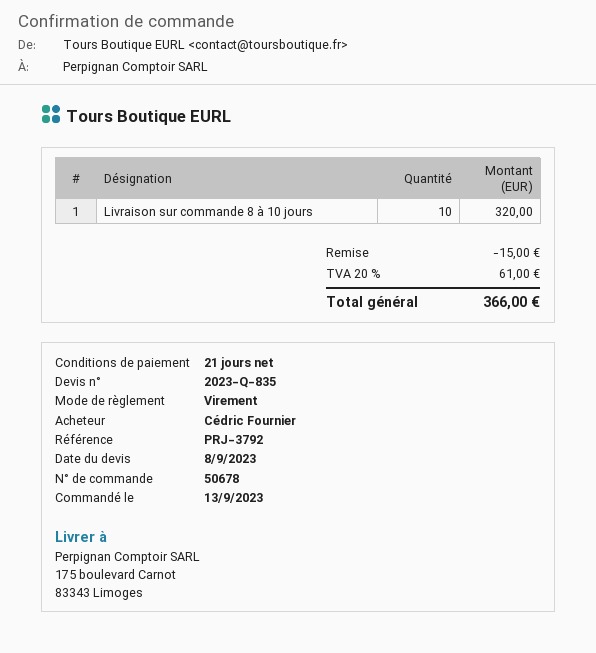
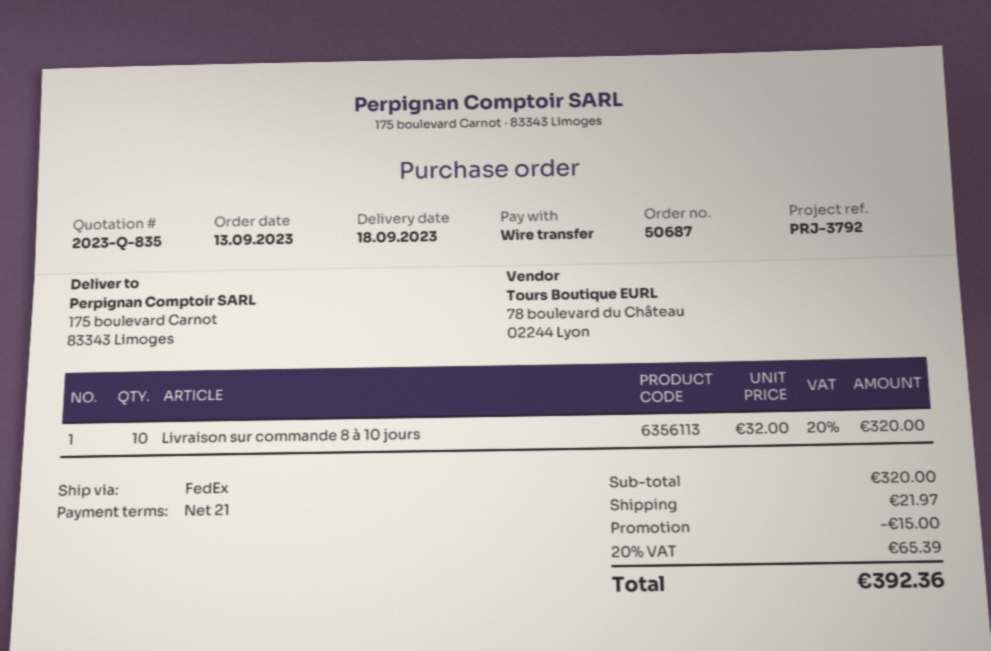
order number: 50678 -> 50687
shipping: none -> 21.97
tax: 20% = 61.00 -> 20% = 65.39
total: 366.00 -> 392.36

